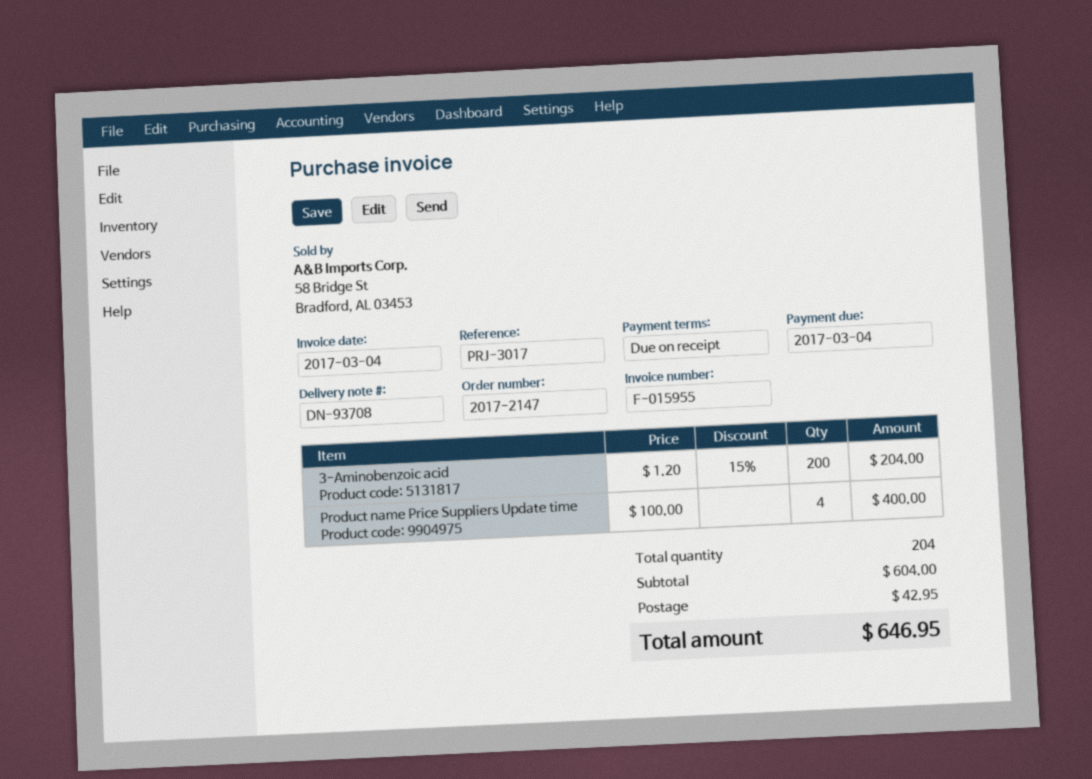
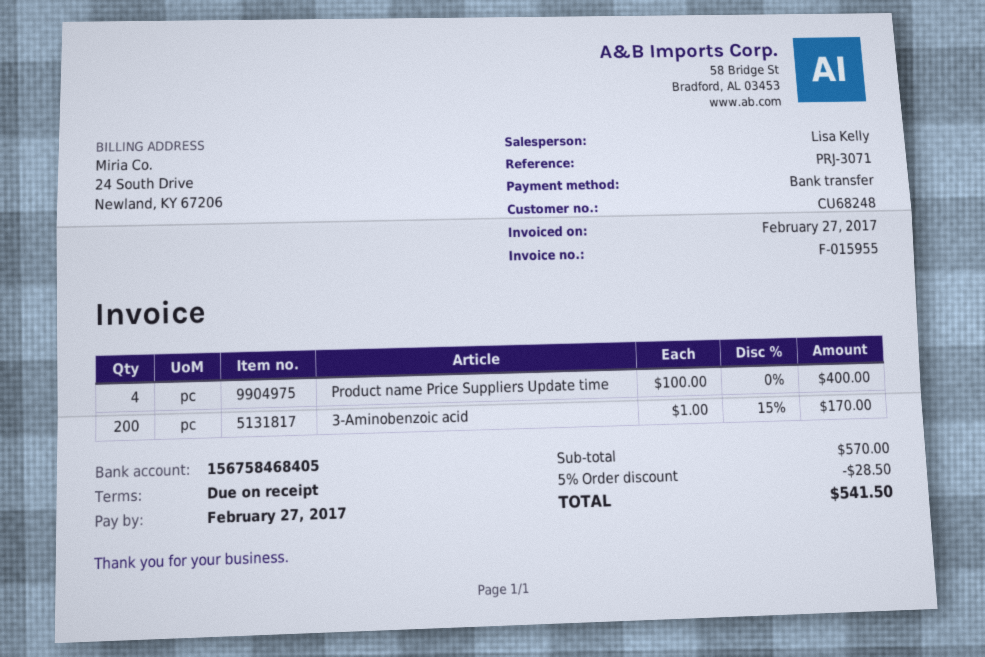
invoice date: 2017-03-04 -> 2017-02-27
due date: 2017-03-04 -> 2017-02-27
reference: PRJ-3017 -> PRJ-3071
3-Aminobenzoic acid: 200 x 1.20 - 15% = 204.00 -> 200 x 1.00 - 15% = 170.00
subtotal: 604.00 -> 570.00
discount: none -> 5% = 28.50
shipping: 42.95 -> none
total: 646.95 -> 541.50

